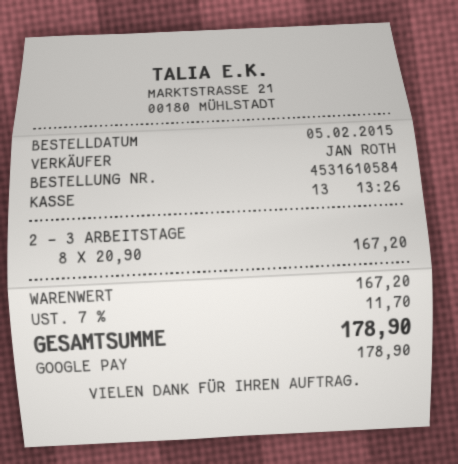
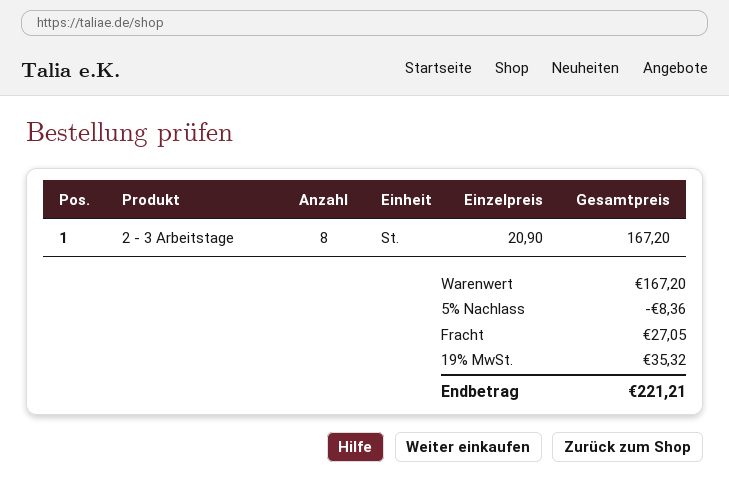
discount: none -> 5% = 8.36
shipping: none -> 27.05
tax: 7% = 11.70 -> 19% = 35.32
total: 178.90 -> 221.21

